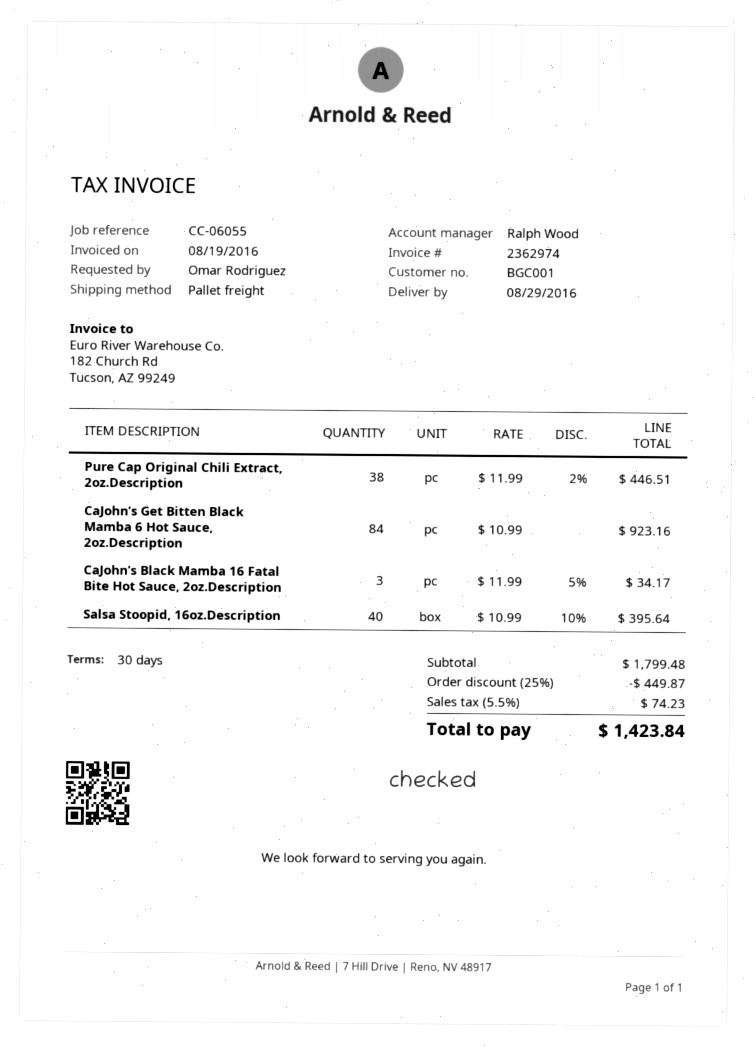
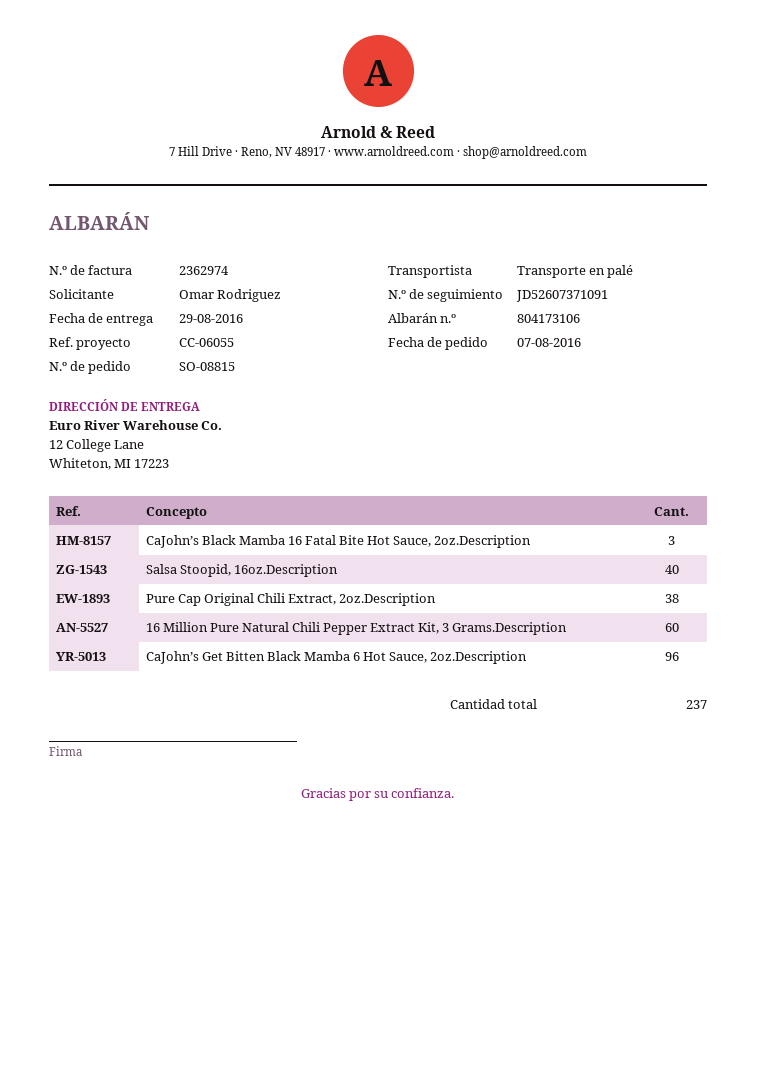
CaJohn’s Get Bitten Black Mamba 6 Hot Sauce, 2oz.Description: 84 -> 96
16 Million Pure Natural Chili Pepper Extract Kit, 3 Grams.Description: none -> 60

